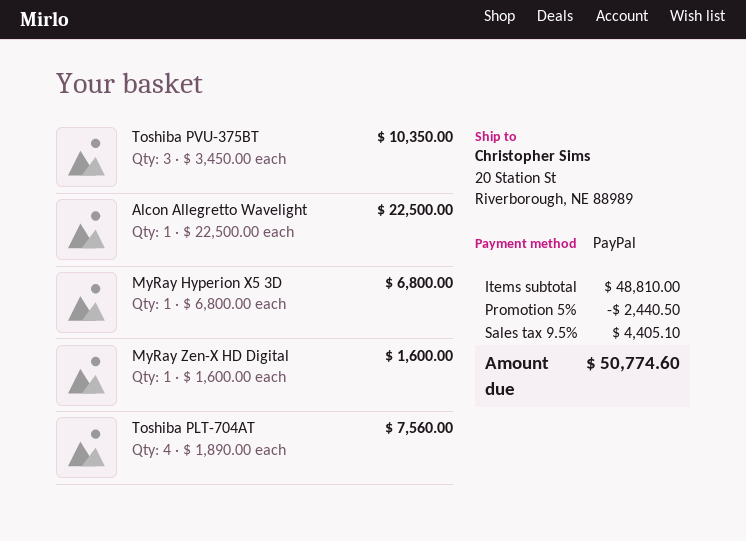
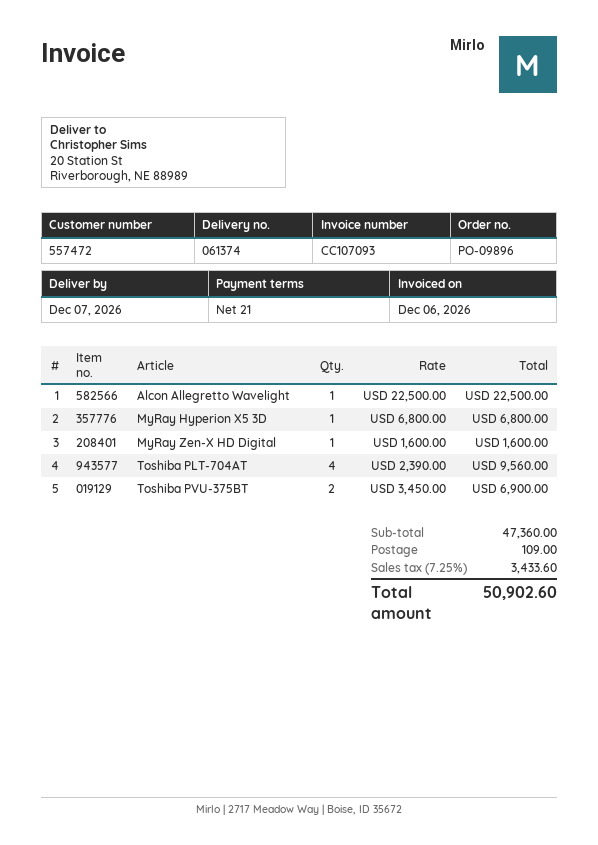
Toshiba PVU-375BT: 3 x 3450.00 = 10350.00 -> 2 x 3450.00 = 6900.00
Toshiba PLT-704AT: 4 x 1890.00 = 7560.00 -> 4 x 2390.00 = 9560.00
subtotal: 48810.00 -> 47360.00
discount: 5% = 2440.50 -> none
shipping: none -> 109.00
tax: 9.5% = 4405.10 -> 7.25% = 3433.60
total: 50774.60 -> 50902.60

